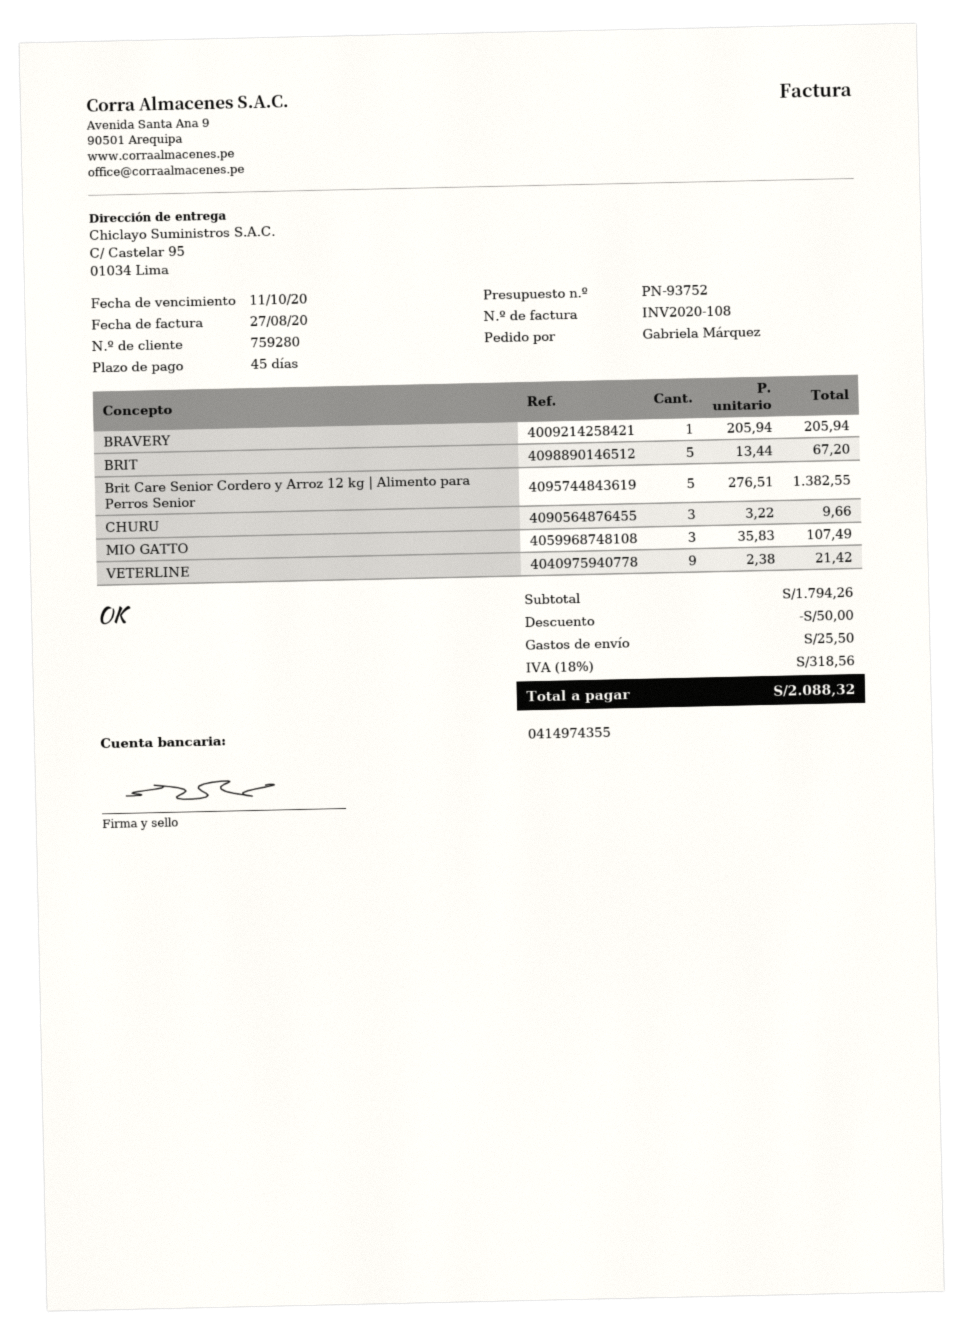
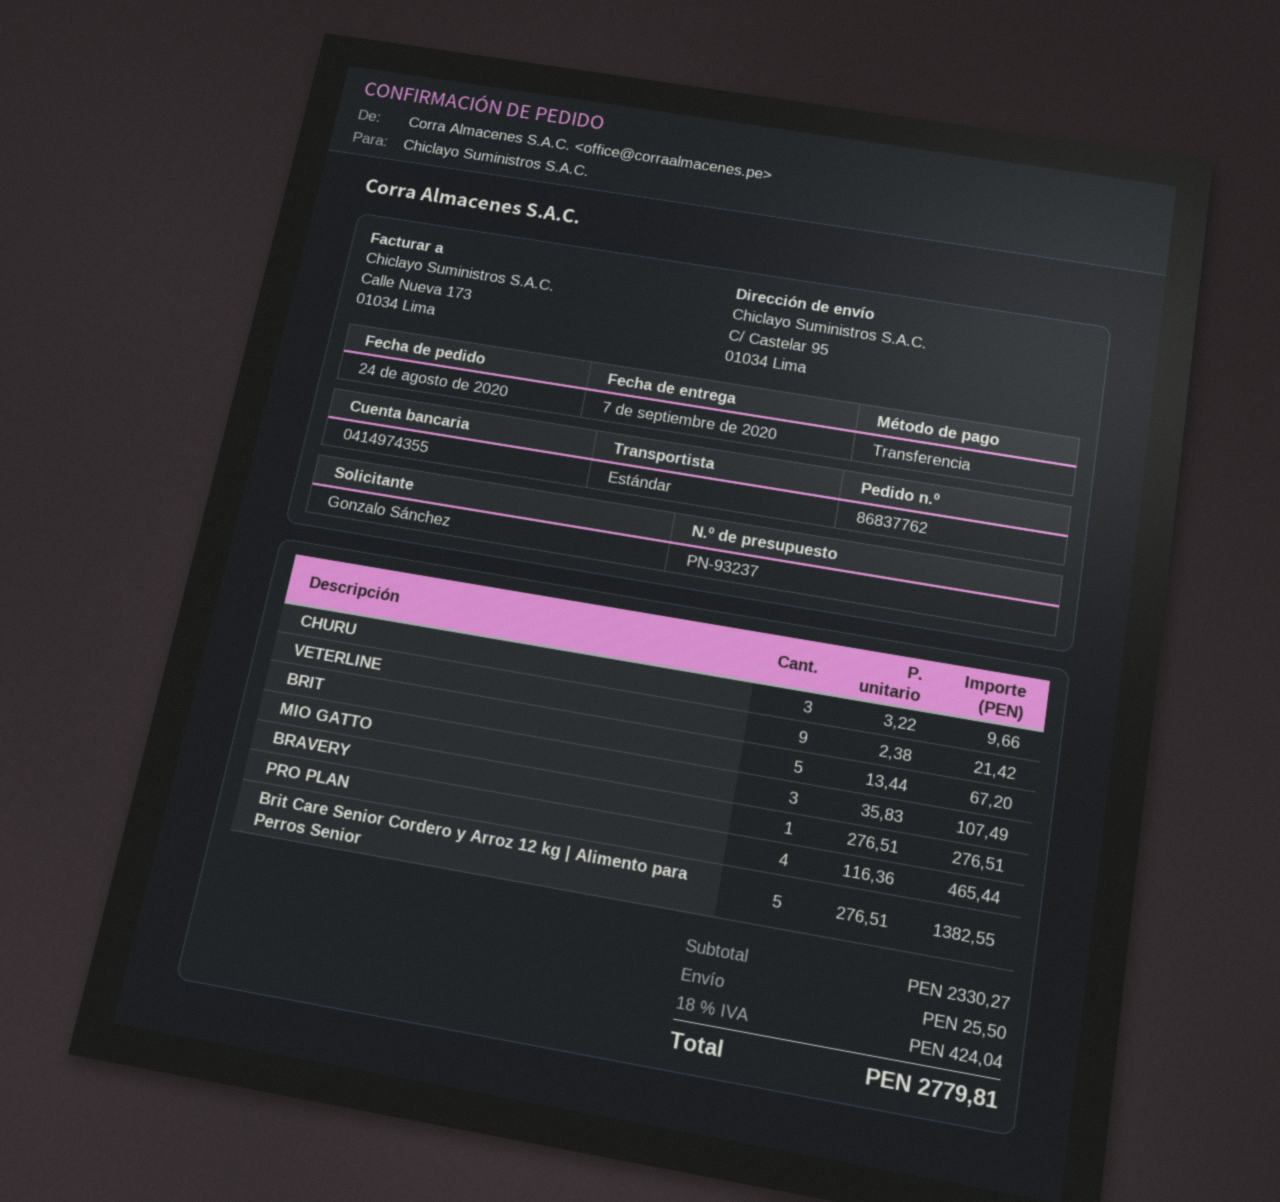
quote number: PN-93752 -> PN-93237
ordered by: Gabriela Márquez -> Gonzalo Sánchez
BRAVERY: 1 x 205.94 = 205.94 -> 1 x 276.51 = 276.51
PRO PLAN: none -> 4 x 116.36 = 465.44
subtotal: 1794.26 -> 2330.27
discount: 50.00 -> none
tax: 18% = 318.56 -> 18% = 424.04
total: 2088.32 -> 2779.81

